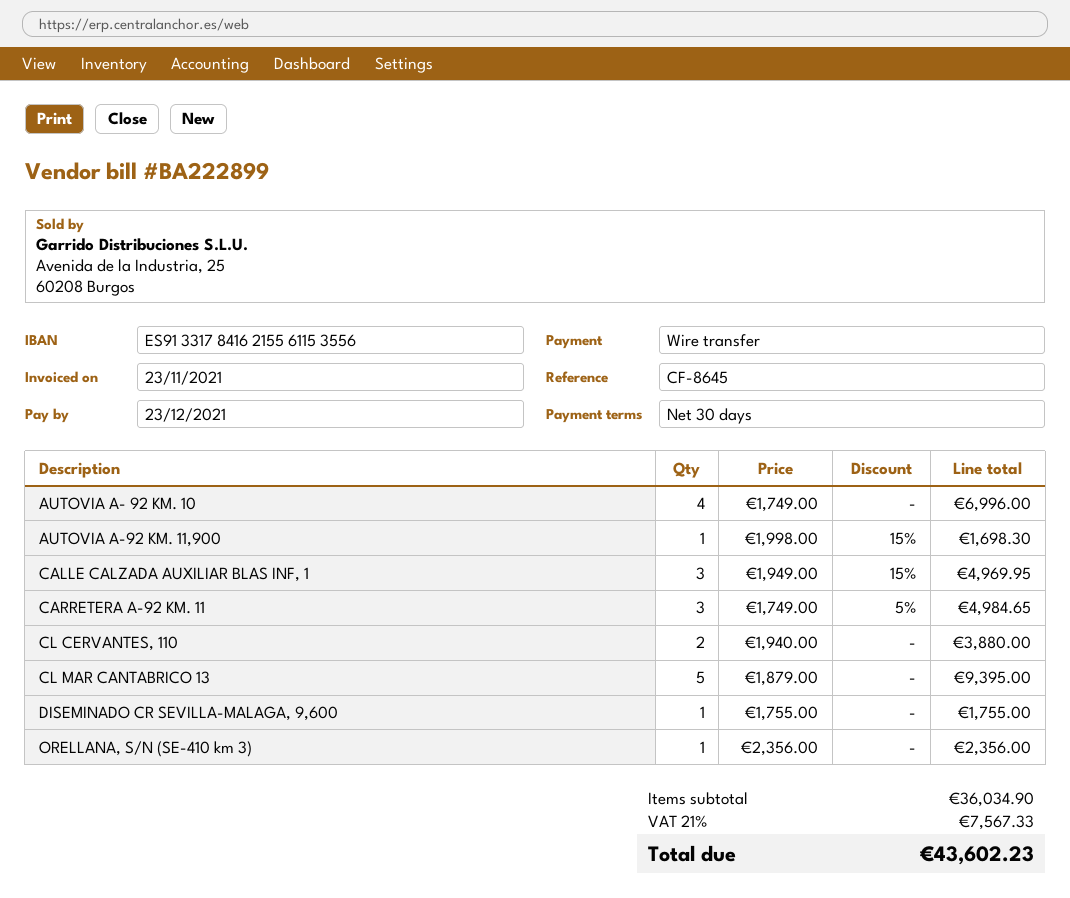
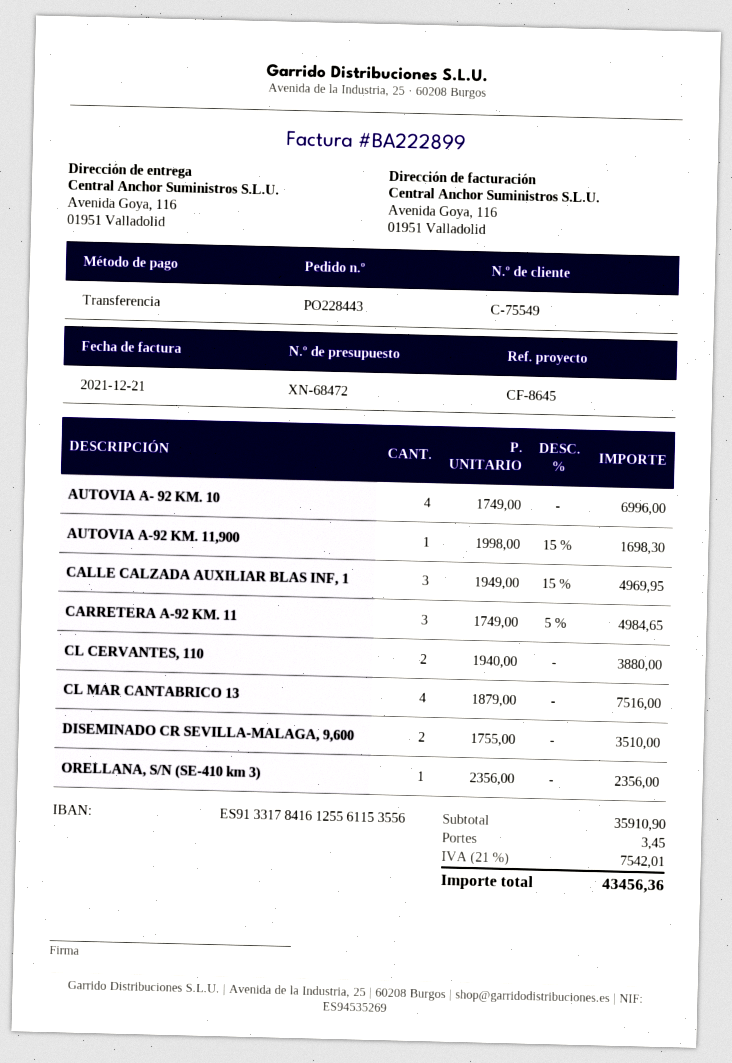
invoice date: 2021-11-23 -> 2021-12-21
bank account: ES9133178416215561153556 -> ES9133178416125561153556
CL MAR CANTABRICO 13: 5 x 1879.00 = 9395.00 -> 4 x 1879.00 = 7516.00
DISEMINADO CR SEVILLA-MALAGA, 9,600: 1 x 1755.00 = 1755.00 -> 2 x 1755.00 = 3510.00
subtotal: 36034.90 -> 35910.90
shipping: none -> 3.45
tax: 21% = 7567.33 -> 21% = 7542.01
total: 43602.23 -> 43456.36

